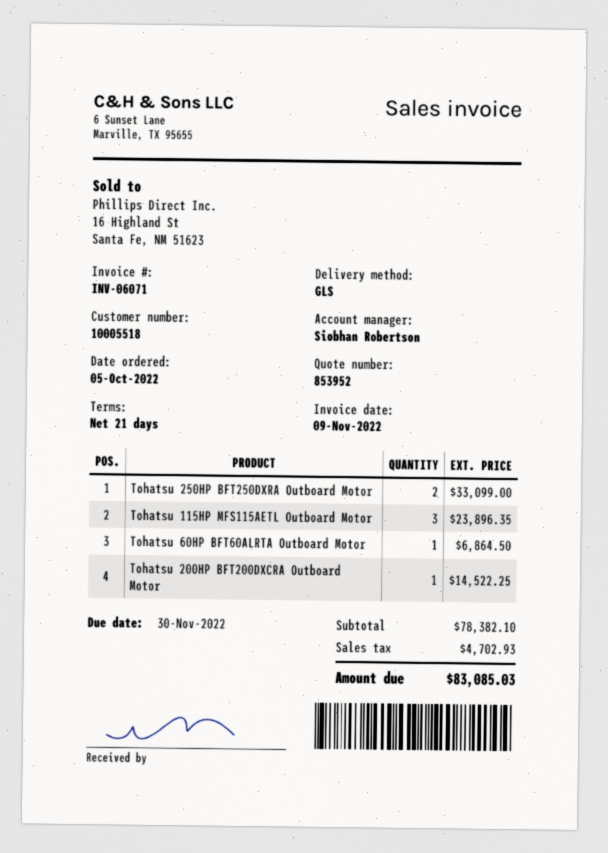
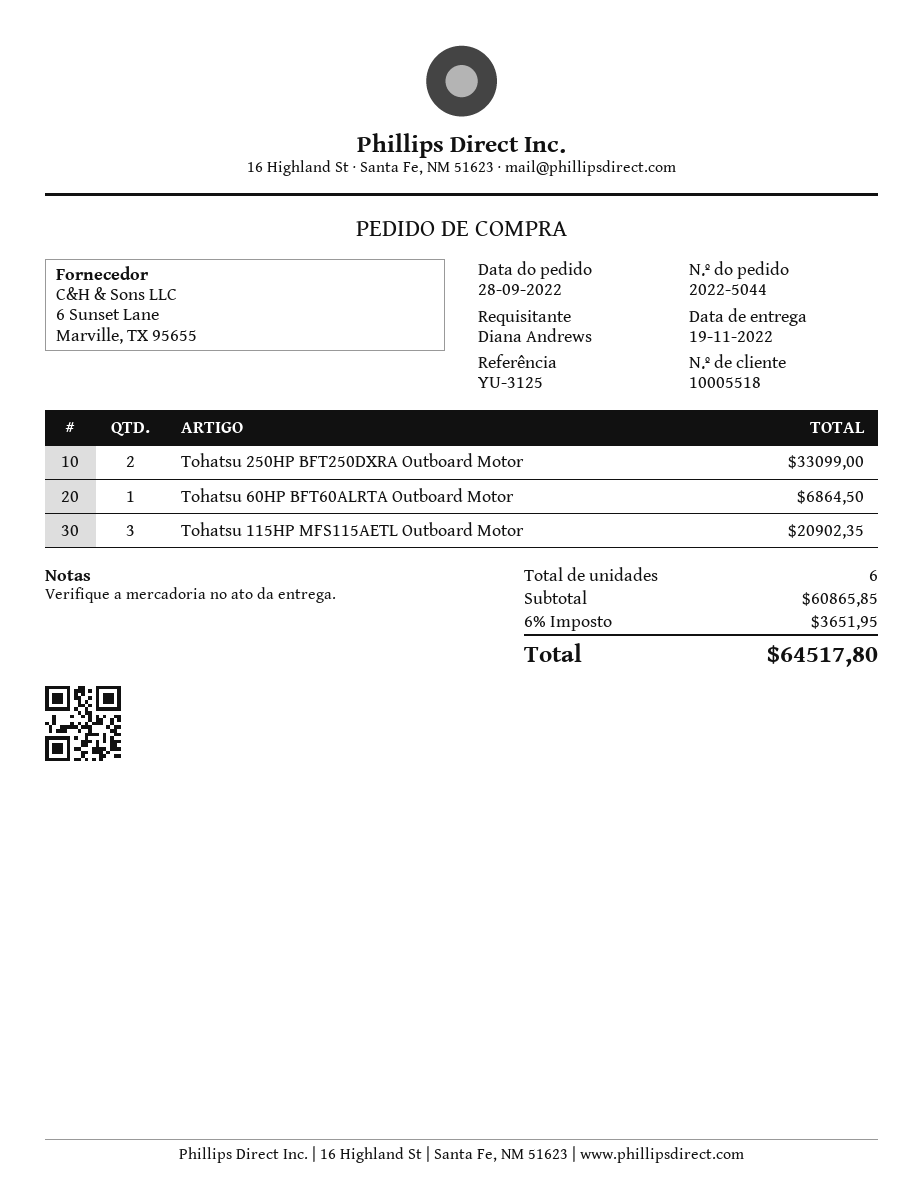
order date: 2022-10-05 -> 2022-09-28
Tohatsu 115HP MFS115AETL Outboard Motor: 3 for 23896.35 -> 3 for 20902.35
Tohatsu 200HP BFT200DXCRA Outboard Motor: 1 for 14522.25 -> none
subtotal: 78382.10 -> 60865.85
tax: 4702.93 -> 3651.95
total: 83085.03 -> 64517.80

